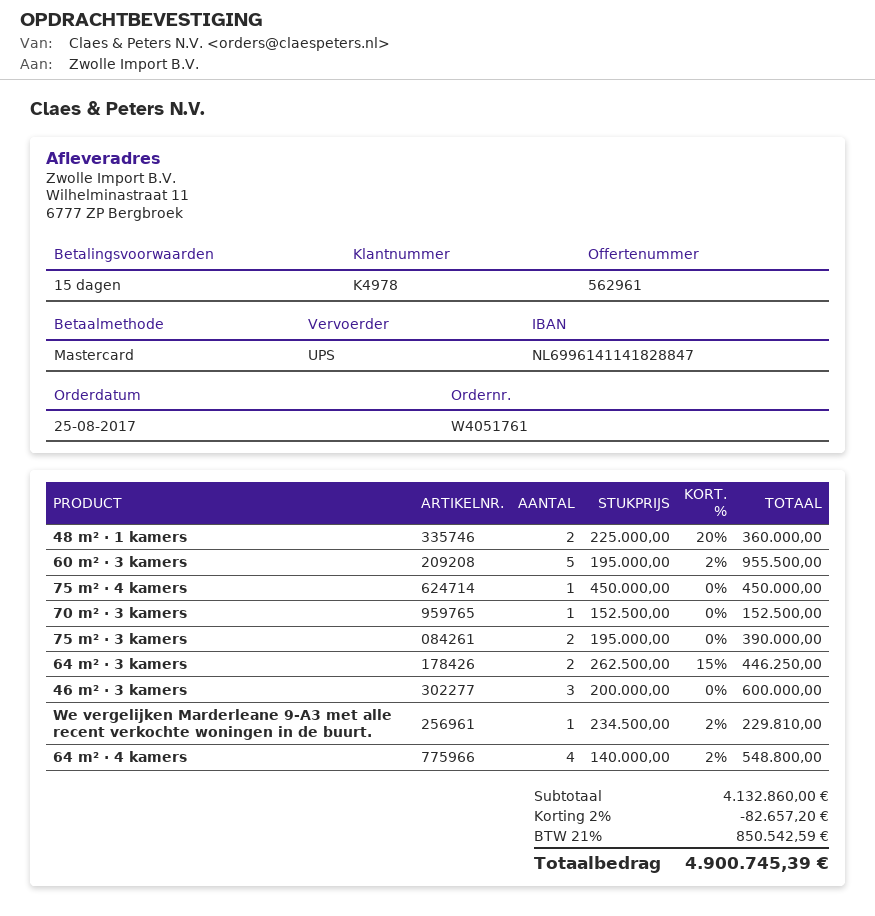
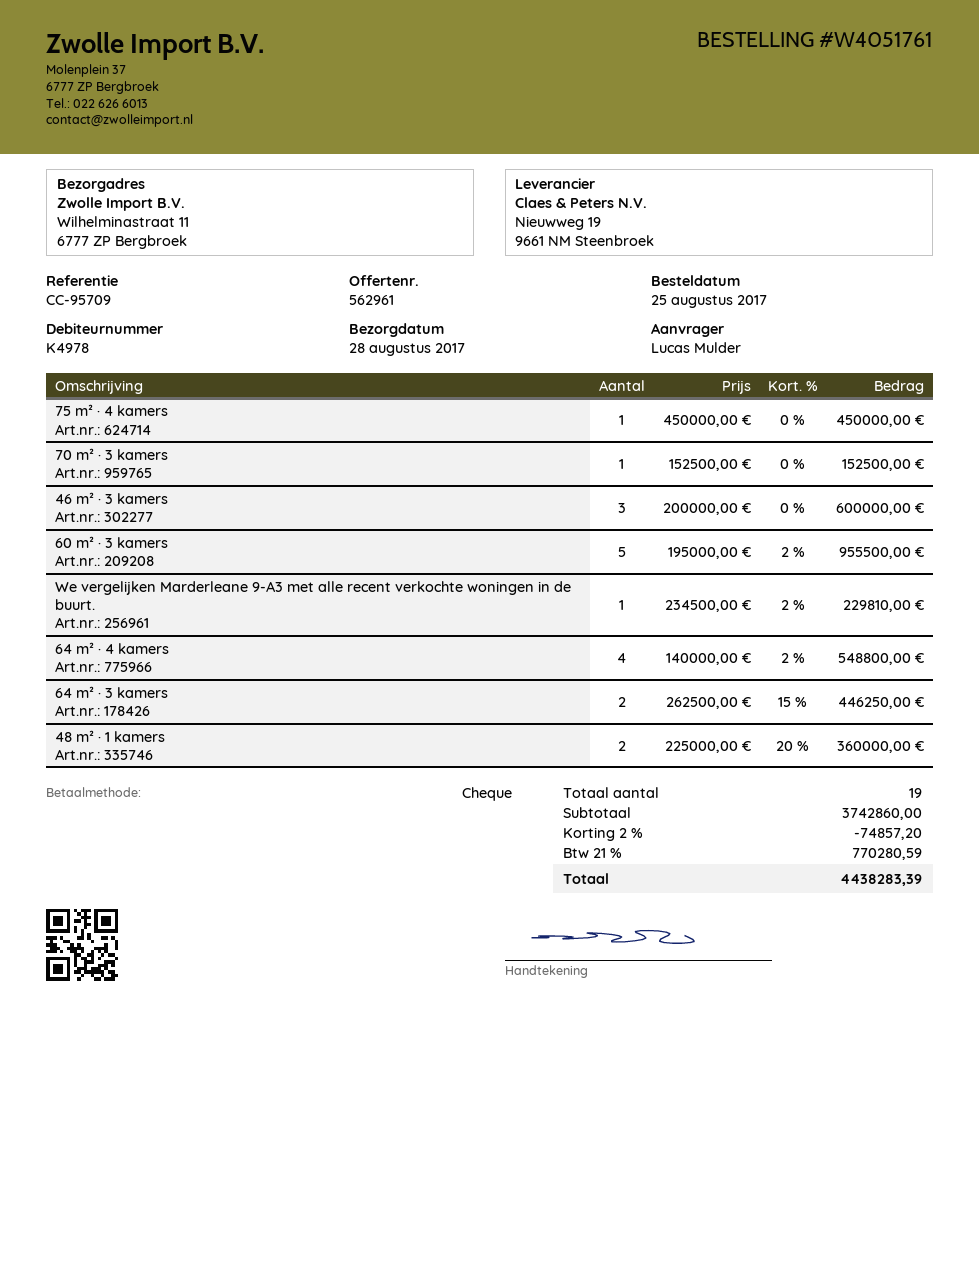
payment method: Mastercard -> cheque
75 m² · 3 kamers: 2 x 195000.00 = 390000.00 -> none
subtotal: 4132860.00 -> 3742860.00
discount: 2% = 82657.20 -> 2% = 74857.20
tax: 21% = 850542.59 -> 21% = 770280.59
total: 4900745.39 -> 4438283.39

